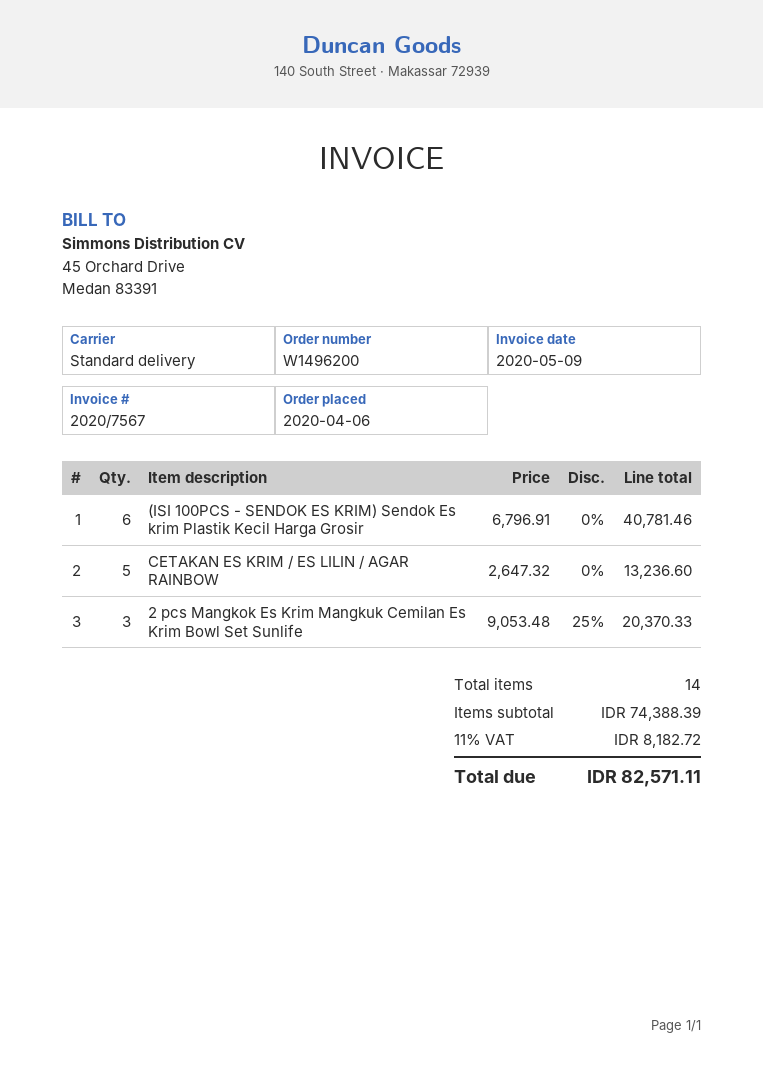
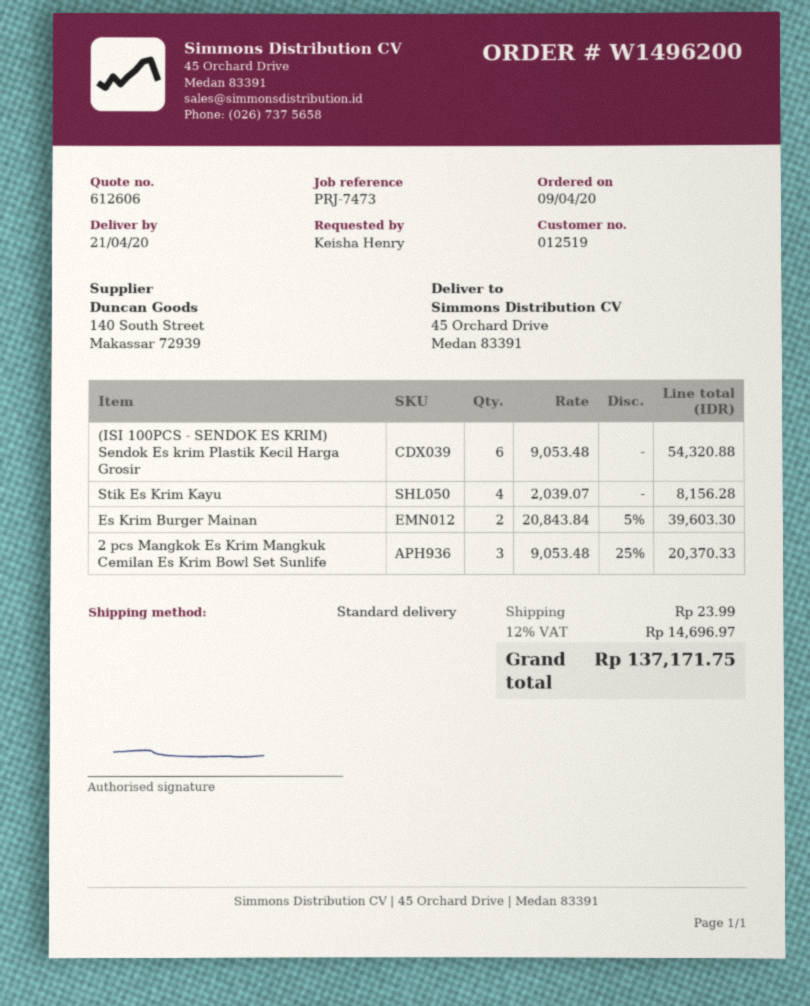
order date: 2020-04-06 -> 2020-04-09
(ISI 100PCS - SENDOK ES KRIM) Sendok Es krim Plastik Kecil Harga Grosir: 6 x 6796.91 = 40781.46 -> 6 x 9053.48 = 54320.88
CETAKAN ES KRIM / ES LILIN / AGAR RAINBOW: 5 x 2647.32 = 13236.60 -> none
Stik Es Krim Kayu: none -> 4 x 2039.07 = 8156.28
Es Krim Burger Mainan: none -> 2 x 20843.84 - 5% = 39603.30
shipping: none -> 23.99
tax: 11% = 8182.72 -> 12% = 14696.97
total: 82571.11 -> 137171.75

